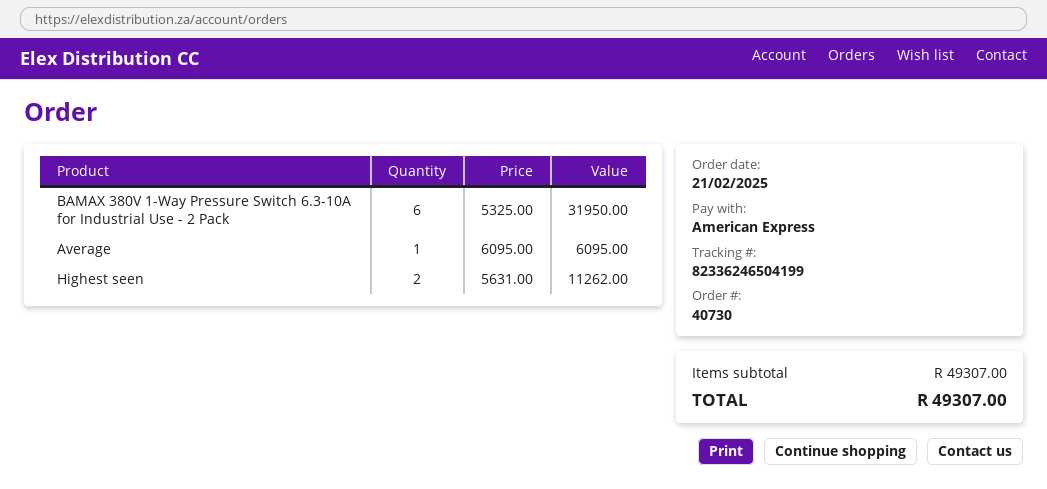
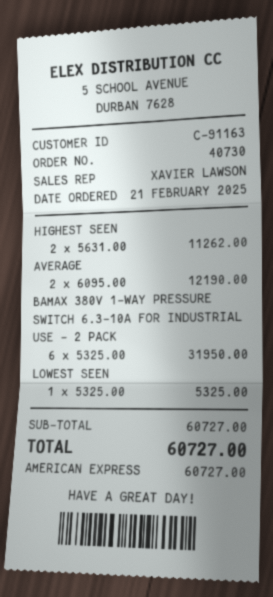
Average: 1 x 6095.00 = 6095.00 -> 2 x 6095.00 = 12190.00
LOWEST SEEN: none -> 1 x 5325.00 = 5325.00
subtotal: 49307.00 -> 60727.00
total: 49307.00 -> 60727.00

